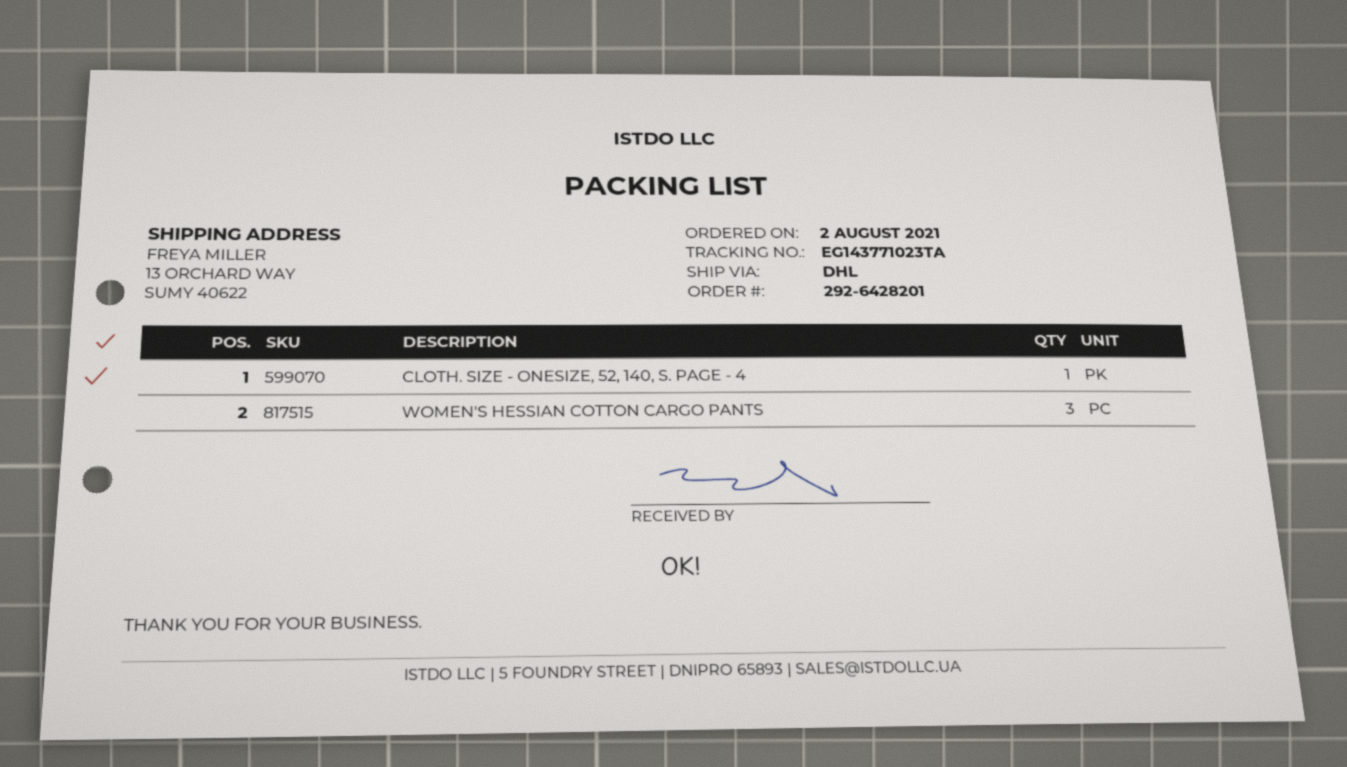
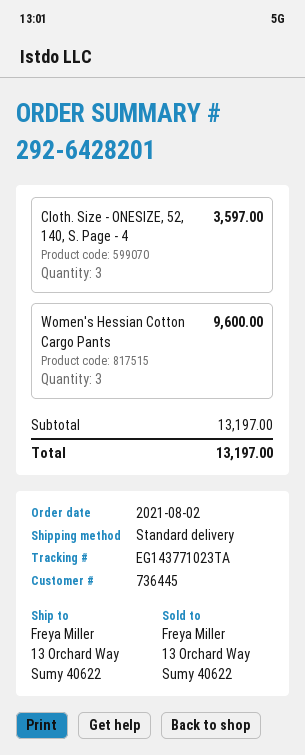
shipping method: DHL -> standard
CLOTH. SIZE - ONESIZE, 52, 140, S. PAGE - 4: 1 -> 3

